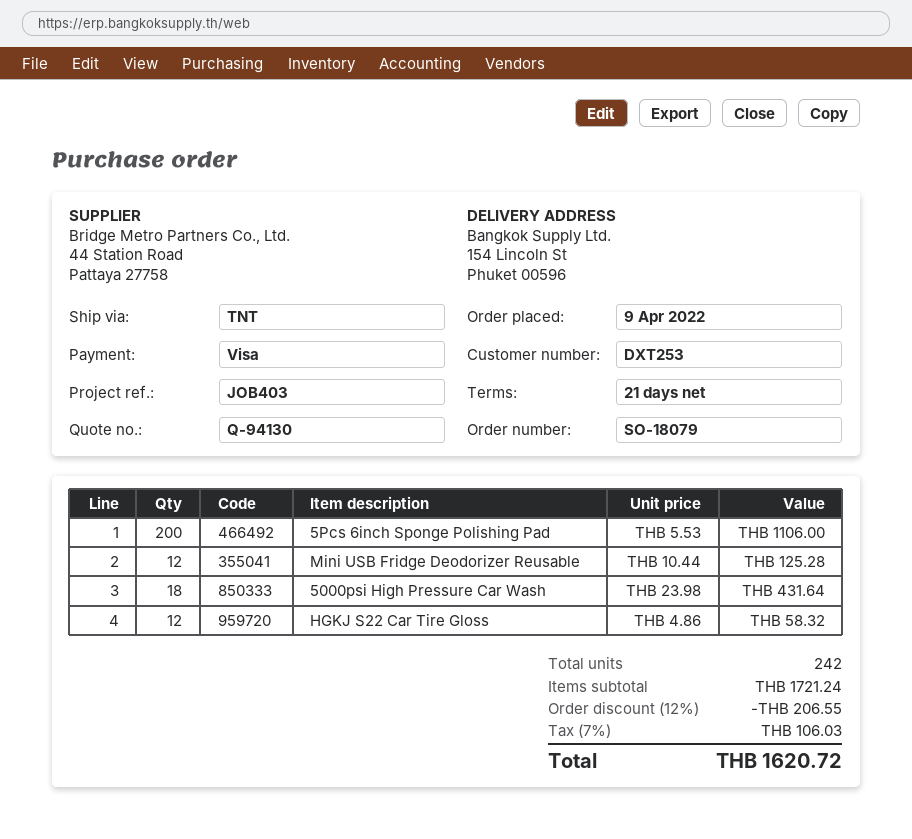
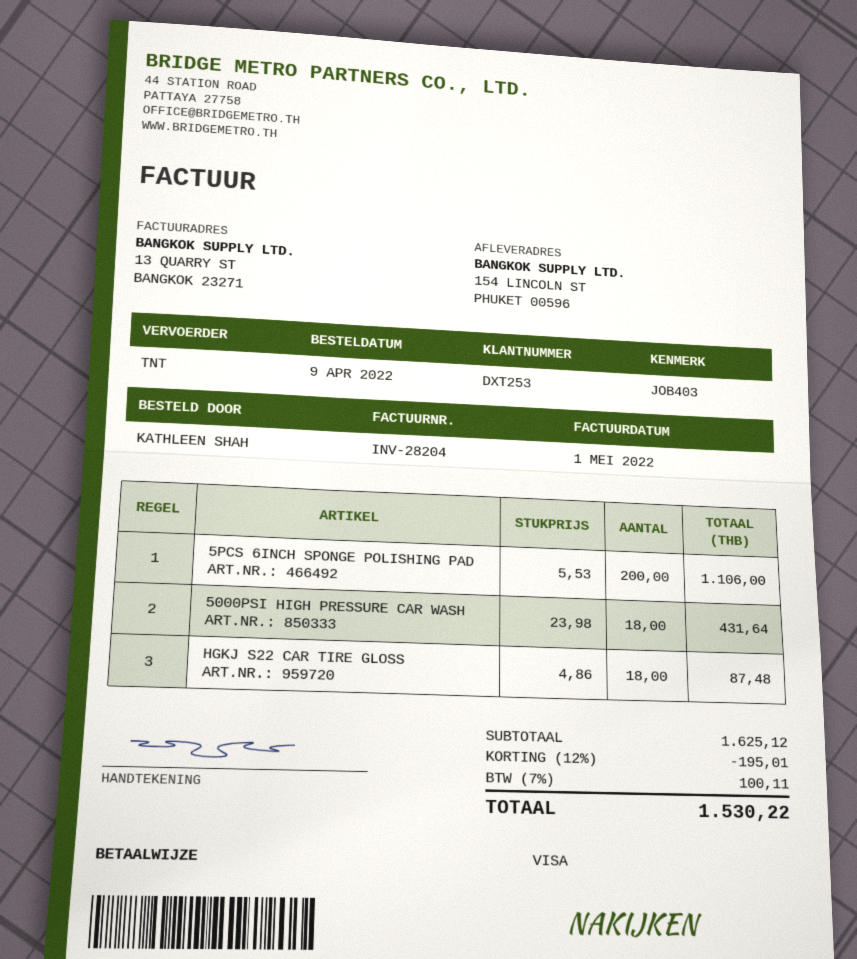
Mini USB Fridge Deodorizer Reusable: 12 x 10.44 = 125.28 -> none
HGKJ S22 Car Tire Gloss: 12 x 4.86 = 58.32 -> 18 x 4.86 = 87.48
subtotal: 1721.24 -> 1625.12
discount: 12% = 206.55 -> 12% = 195.01
tax: 7% = 106.03 -> 7% = 100.11
total: 1620.72 -> 1530.22

